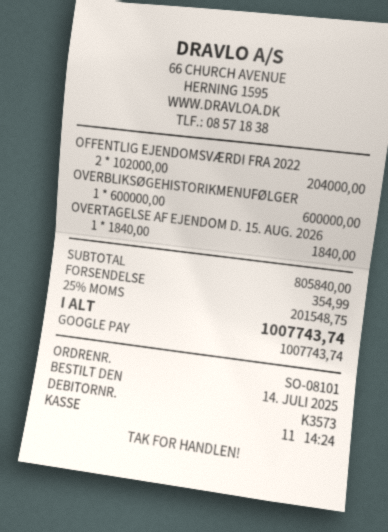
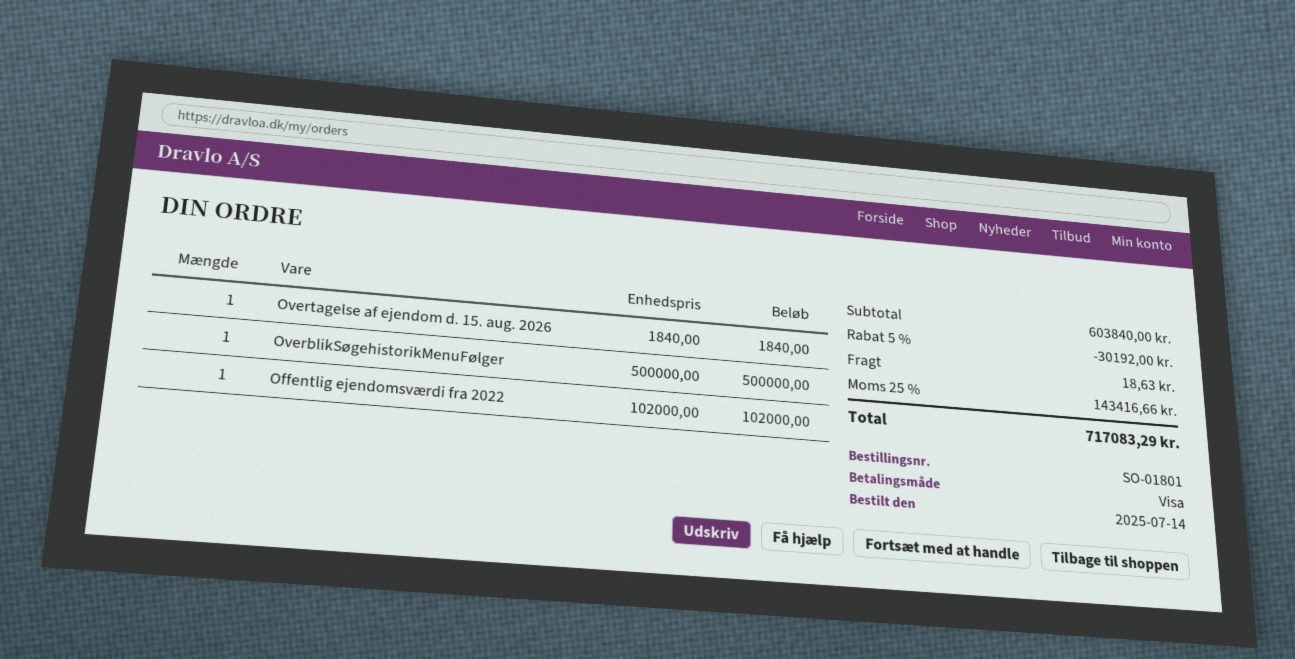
order number: SO-08101 -> SO-01801
payment method: Google Pay -> Visa
OFFENTLIG EJENDOMSVÆRDI FRA 2022: 2 x 102000.00 = 204000.00 -> 1 x 102000.00 = 102000.00
OVERBLIKSØGEHISTORIKMENUFØLGER: 1 x 600000.00 = 600000.00 -> 1 x 500000.00 = 500000.00
subtotal: 805840.00 -> 603840.00
discount: none -> 5% = 30192.00
shipping: 354.99 -> 18.63
tax: 25% = 201548.75 -> 25% = 143416.66
total: 1007743.74 -> 717083.29

